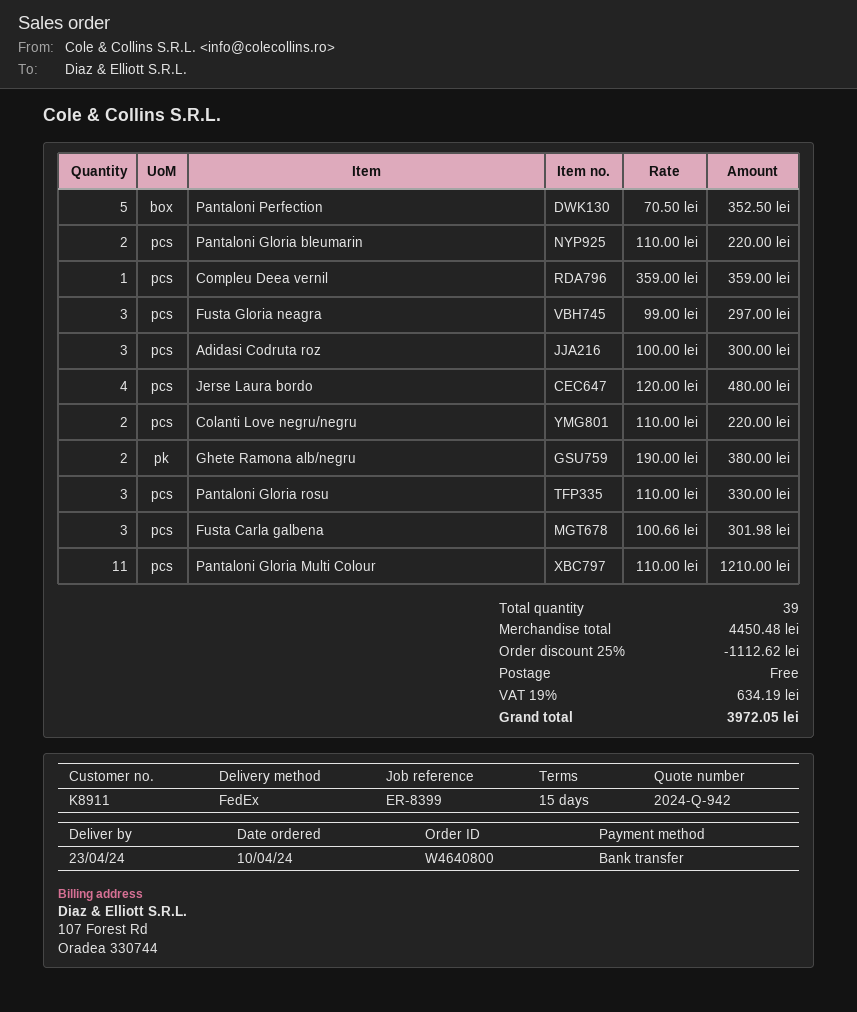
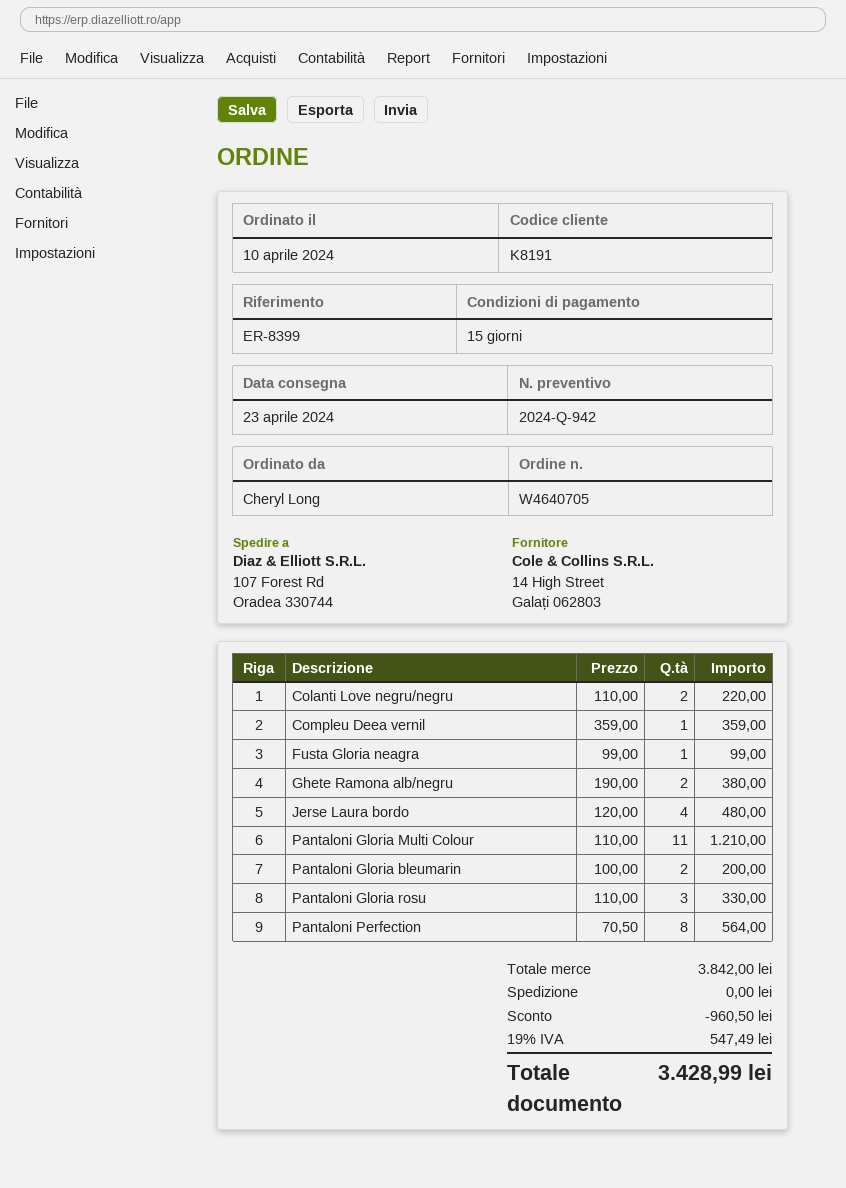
order number: W4640800 -> W4640705
customer number: K8911 -> K8191
Pantaloni Perfection: 5 x 70.50 = 352.50 -> 8 x 70.50 = 564.00
Pantaloni Gloria bleumarin: 2 x 110.00 = 220.00 -> 2 x 100.00 = 200.00
Fusta Gloria neagra: 3 x 99.00 = 297.00 -> 1 x 99.00 = 99.00
Adidasi Codruta roz: 3 x 100.00 = 300.00 -> none
Fusta Carla galbena: 3 x 100.66 = 301.98 -> none
subtotal: 4450.48 -> 3842.00
discount: 1112.62 -> 960.50
tax: 19% = 634.19 -> 19% = 547.49
total: 3972.05 -> 3428.99

